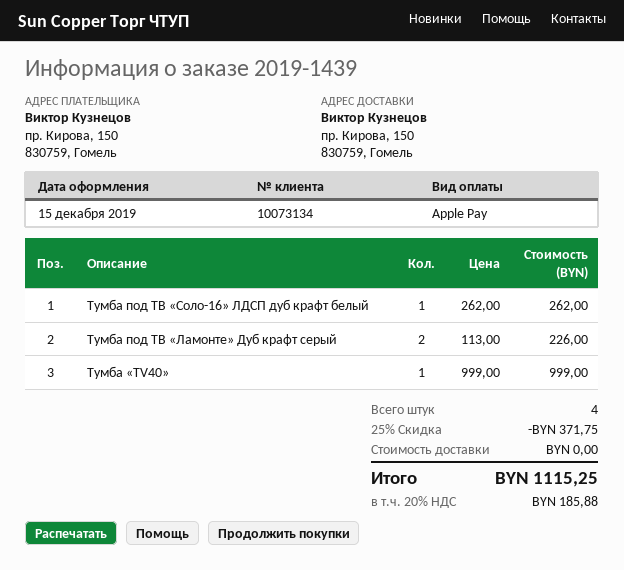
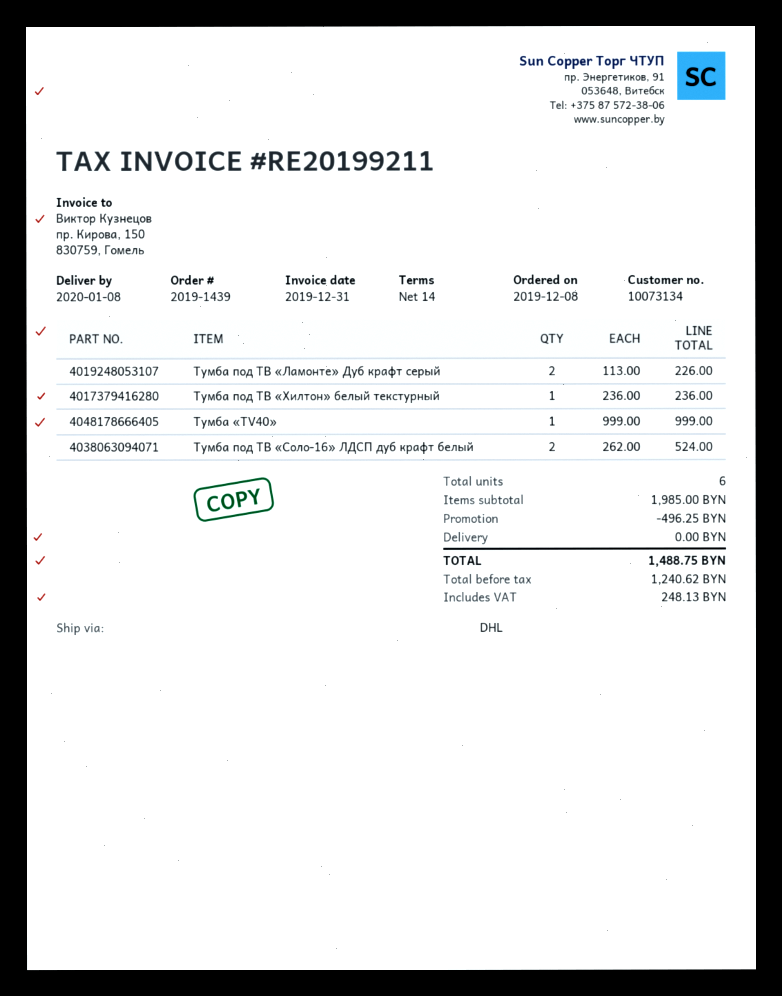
order date: 2019-12-15 -> 2019-12-08
Тумба под ТВ «Соло-16» ЛДСП дуб крафт белый: 1 x 262.00 = 262.00 -> 2 x 262.00 = 524.00
Тумба под ТВ «Хилтон» белый текстурный: none -> 1 x 236.00 = 236.00
total quantity: 4 -> 6
discount: 371.75 -> 496.25
tax: 185.88 -> 248.13
total: 1115.25 -> 1488.75

